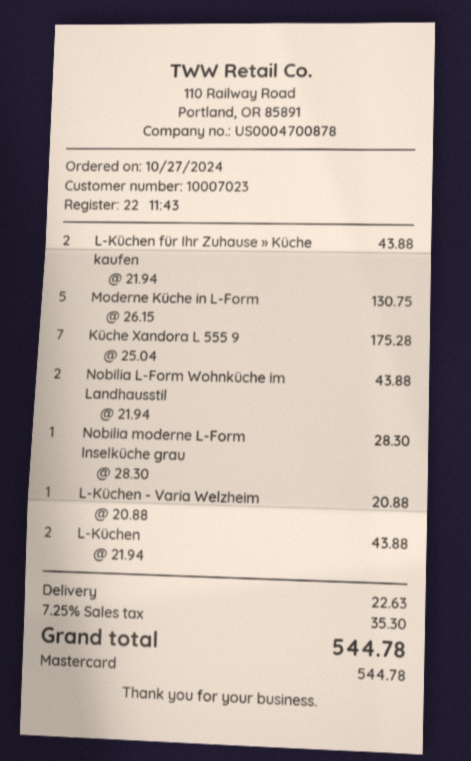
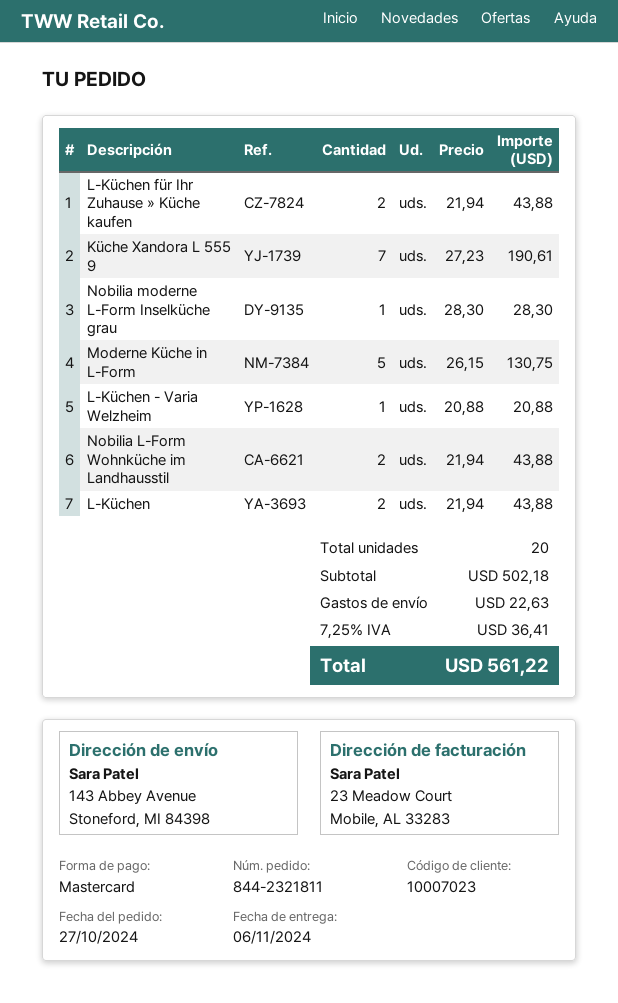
Küche Xandora L 555 9: 7 x 25.04 = 175.28 -> 7 x 27.23 = 190.61
tax: 7.25% = 35.30 -> 7.25% = 36.41
total: 544.78 -> 561.22

